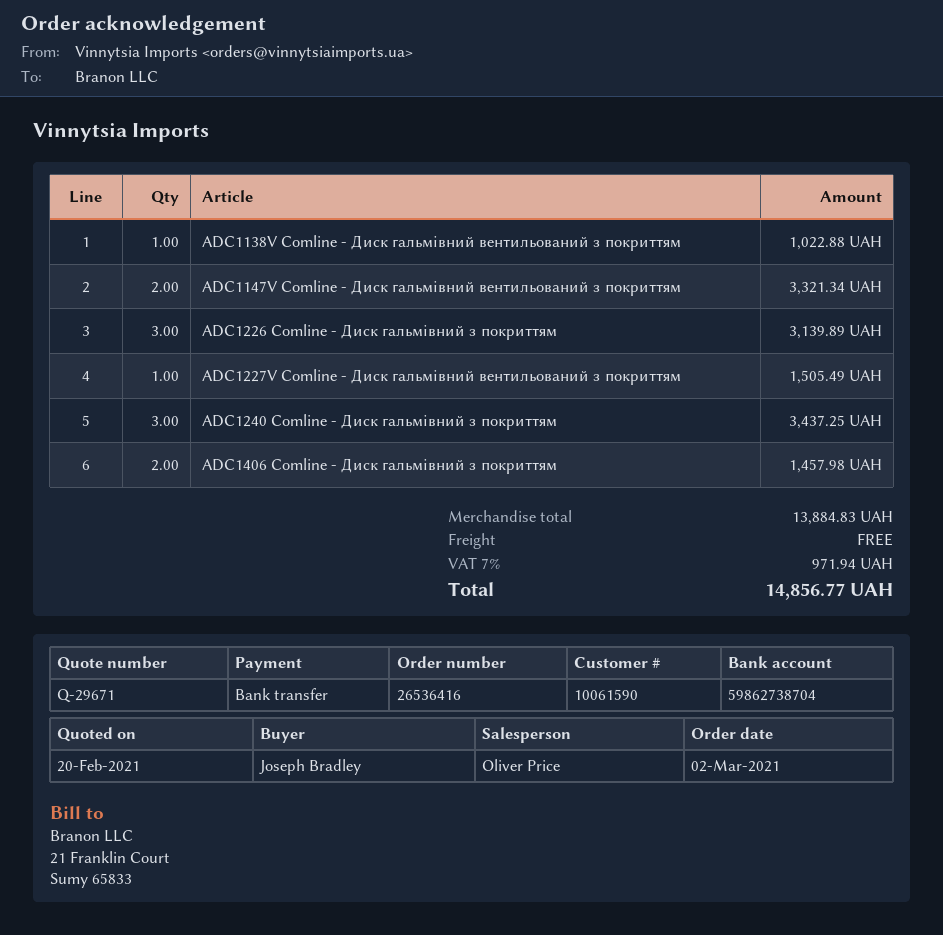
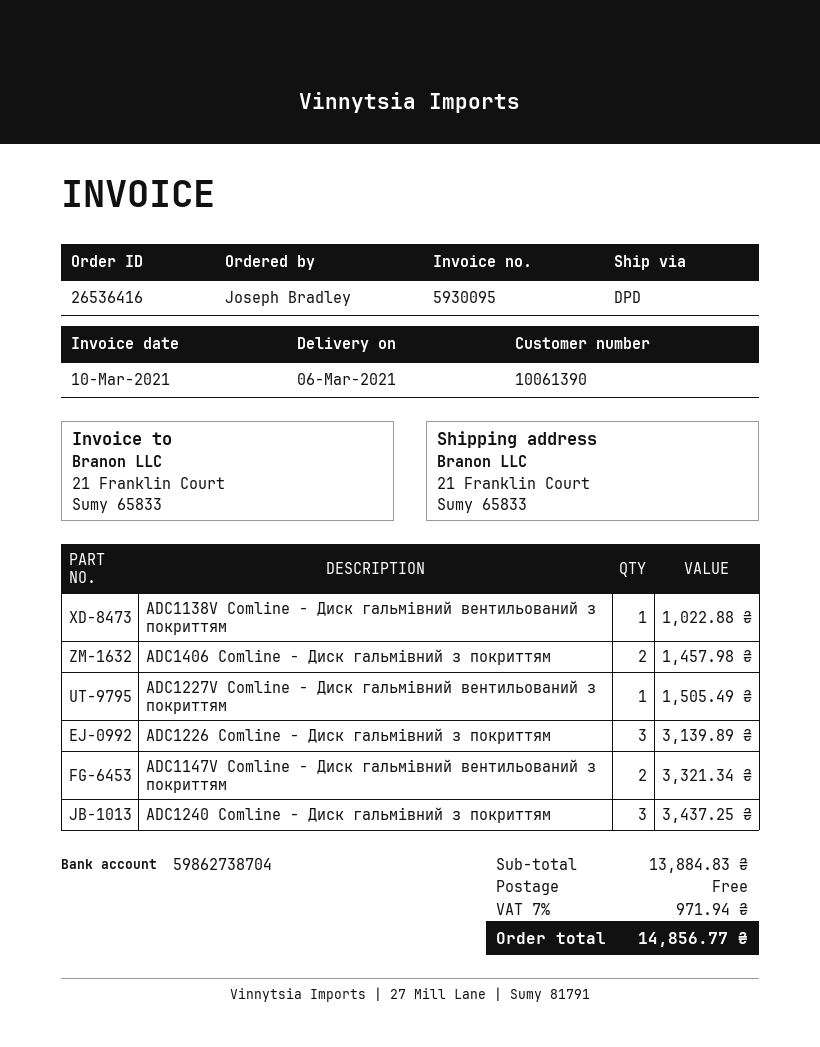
customer number: 10061590 -> 10061390

